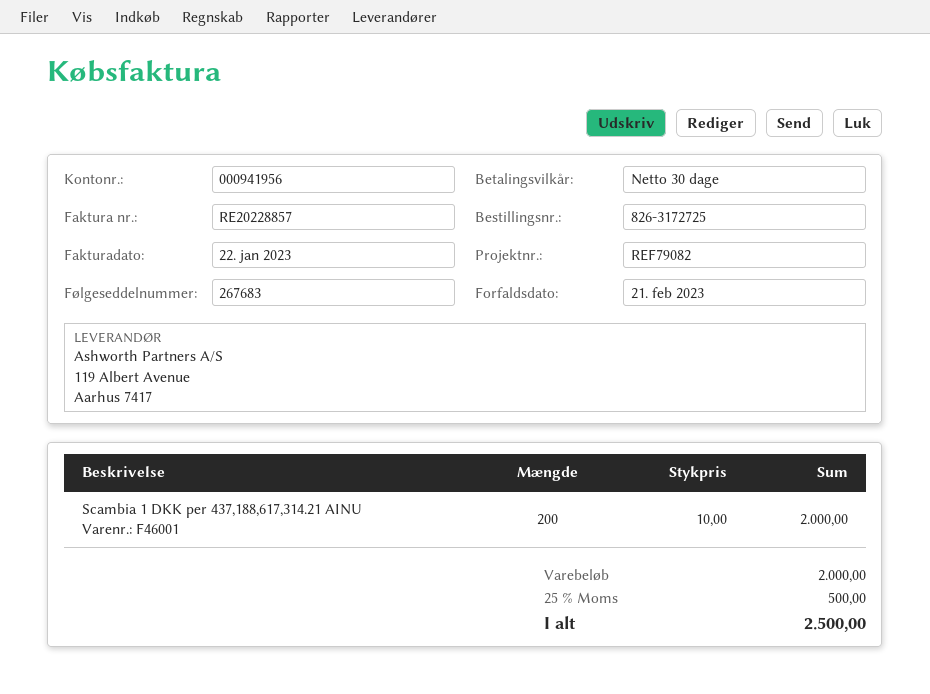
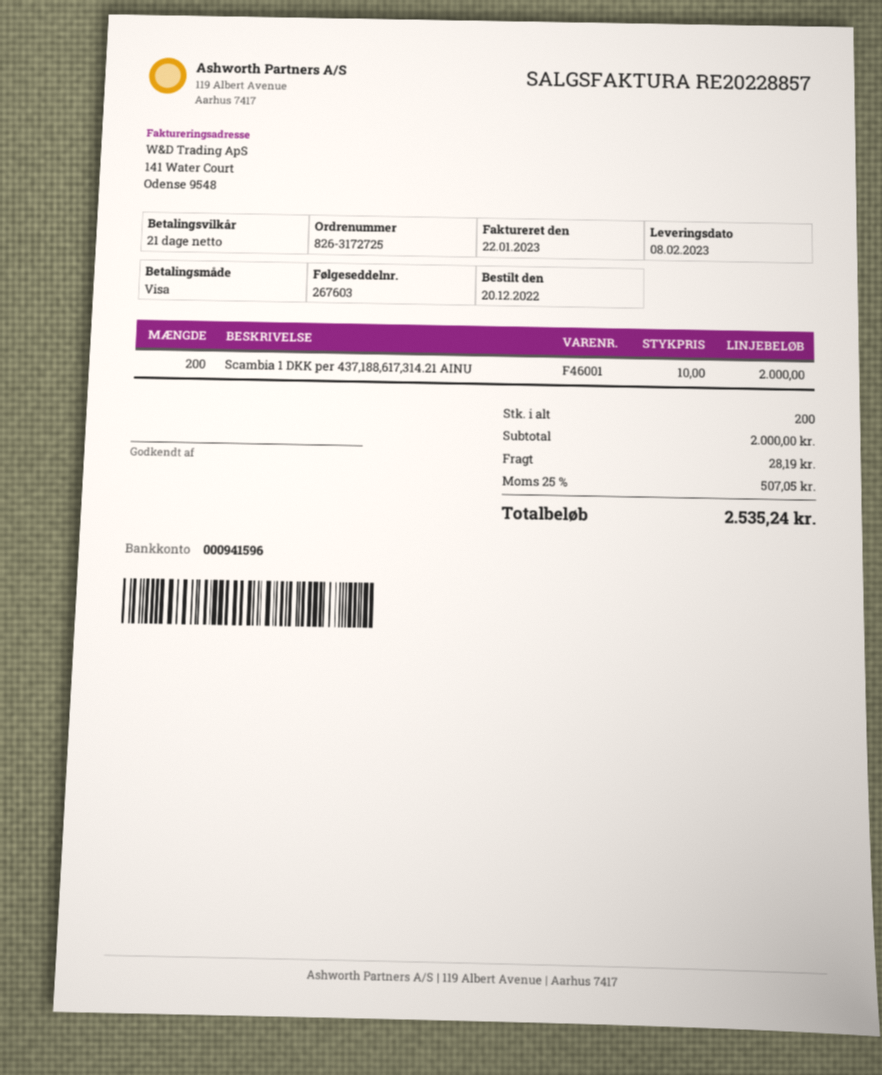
delivery note number: 267683 -> 267603
payment terms: 30 days -> 21 days
bank account: 000941956 -> 000941596
shipping: none -> 28.19
tax: 25% = 500.00 -> 25% = 507.05
total: 2500.00 -> 2535.24

